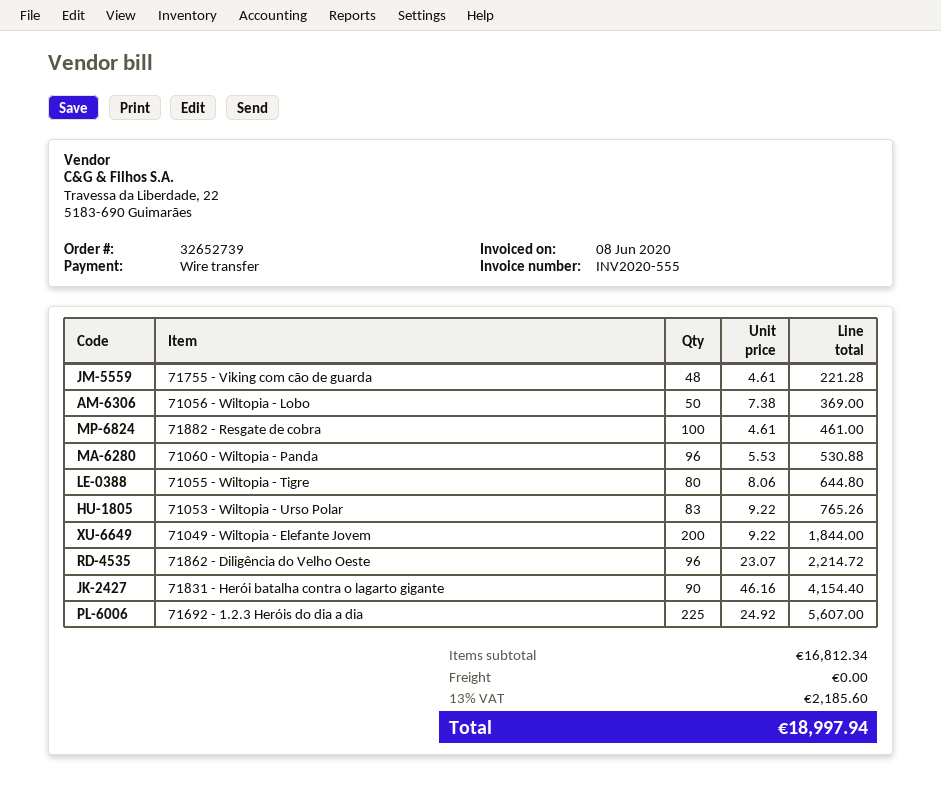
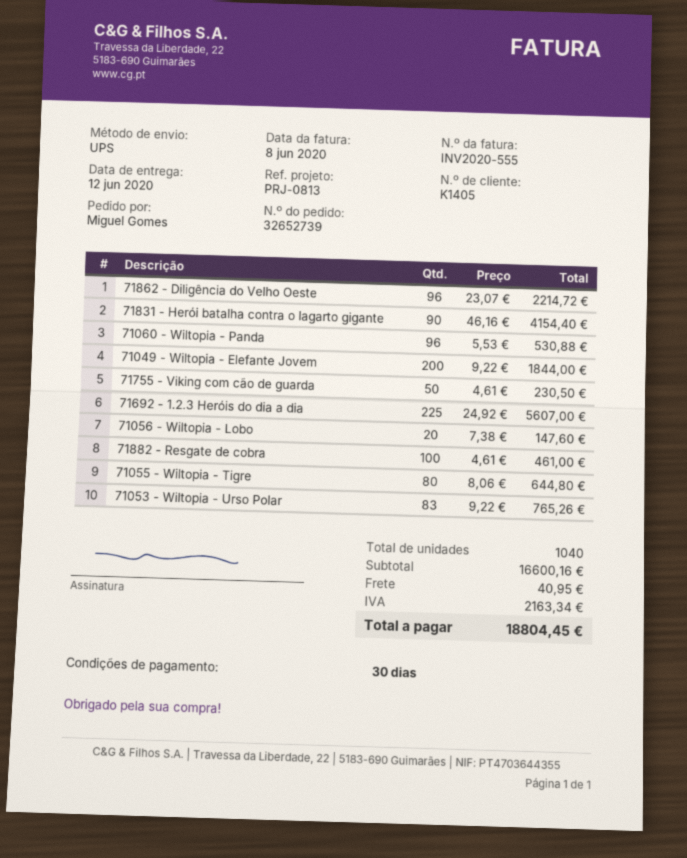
71755 - Viking com cão de guarda: 48 x 4.61 = 221.28 -> 50 x 4.61 = 230.50
71056 - Wiltopia - Lobo: 50 x 7.38 = 369.00 -> 20 x 7.38 = 147.60
subtotal: 16812.34 -> 16600.16
shipping: 0.00 -> 40.95
tax: 2185.60 -> 2163.34
total: 18997.94 -> 18804.45

